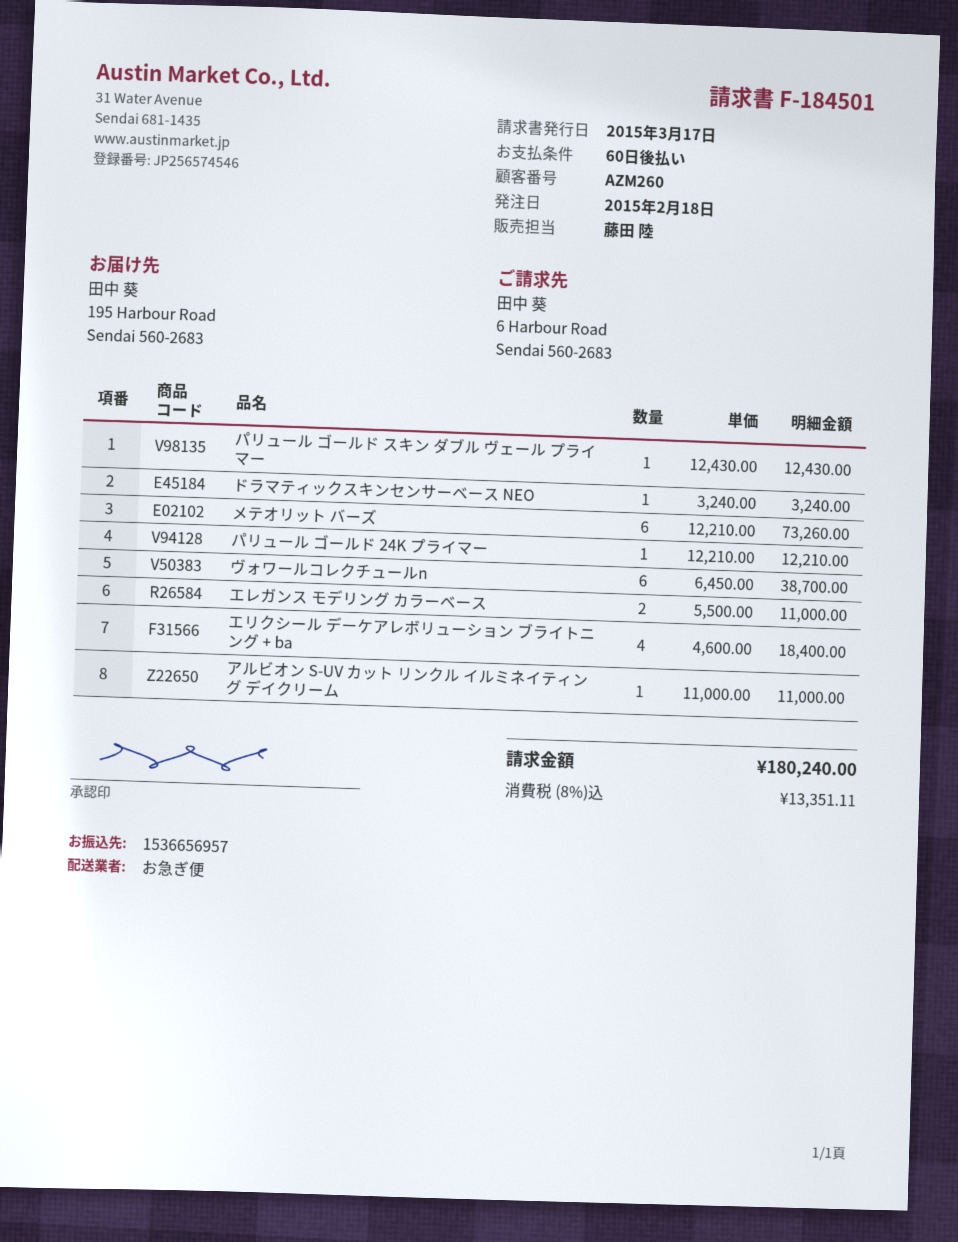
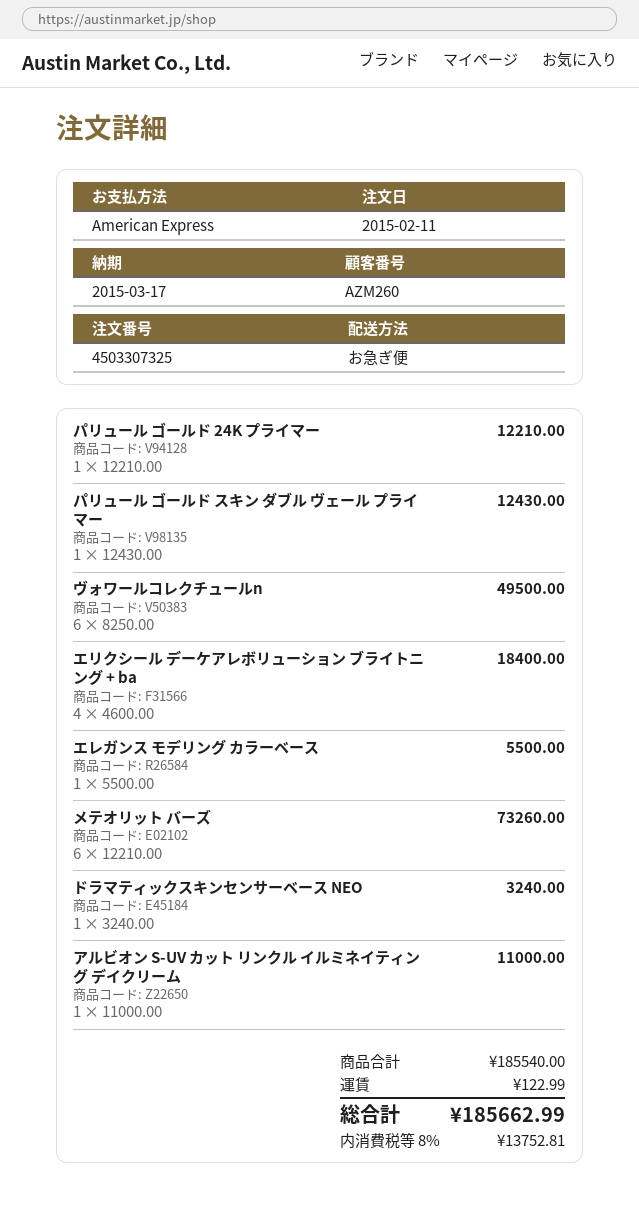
order date: 2015-02-18 -> 2015-02-11
ヴォワールコレクチュールn: 6 x 6450.00 = 38700.00 -> 6 x 8250.00 = 49500.00
エレガンス モデリング カラーベース: 2 x 5500.00 = 11000.00 -> 1 x 5500.00 = 5500.00
shipping: none -> 122.99
tax: 8% = 13351.11 -> 8% = 13752.81
total: 180240.00 -> 185662.99

